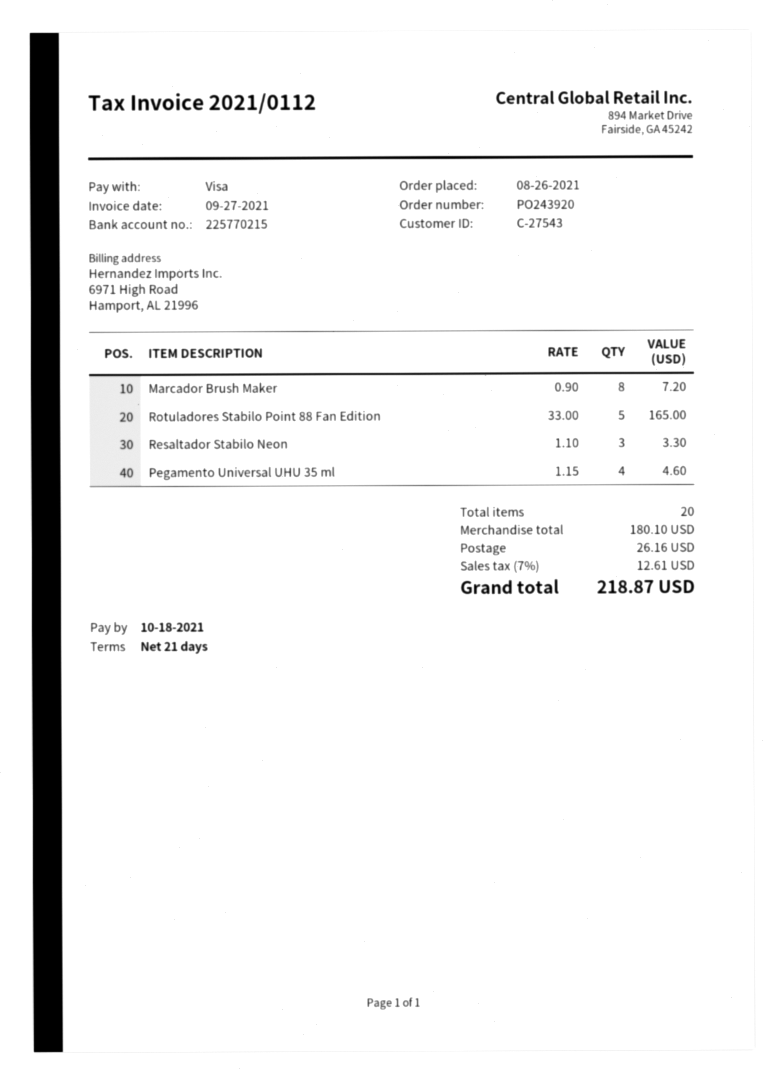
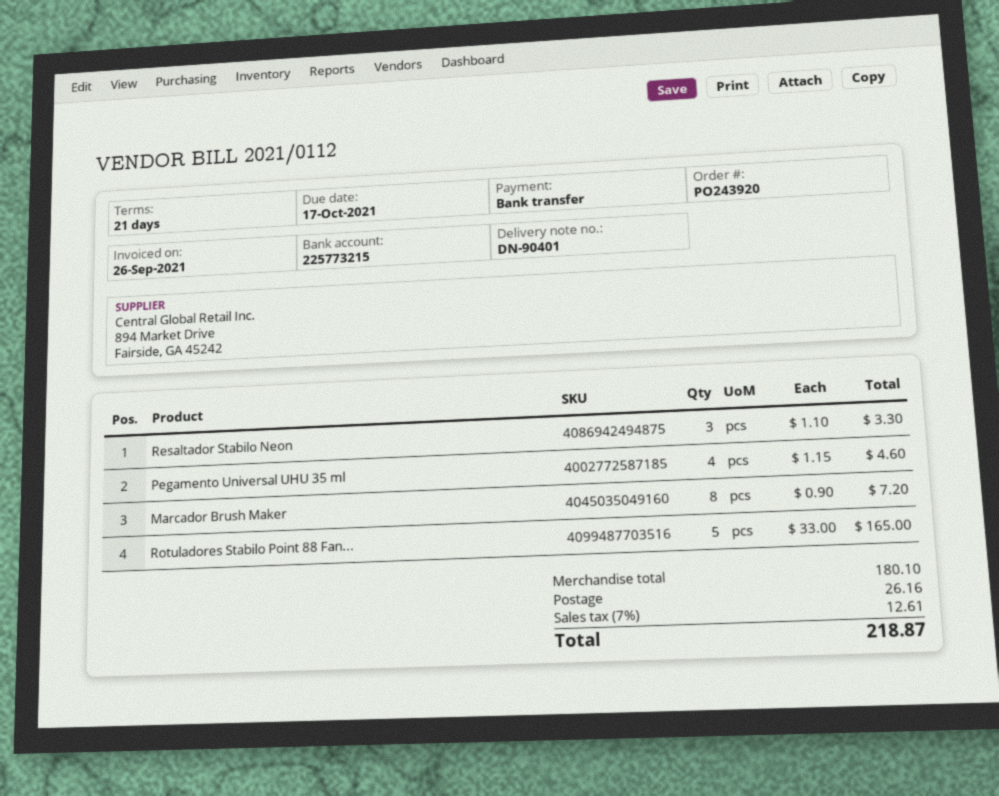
invoice date: 2021-09-27 -> 2021-09-26
due date: 2021-10-18 -> 2021-10-17
payment method: Visa -> bank transfer
bank account: 225770215 -> 225773215

